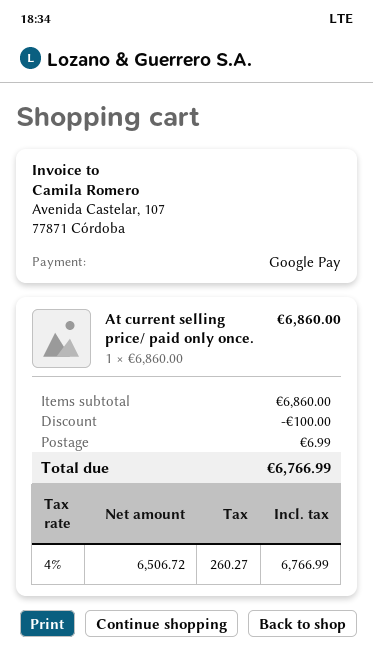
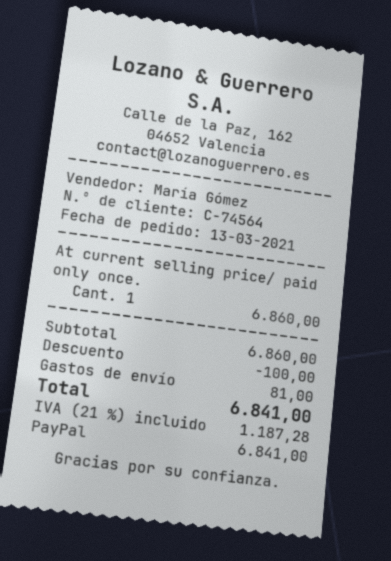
payment method: Google Pay -> PayPal
shipping: 6.99 -> 81.00
tax: 4% = 260.27 -> 21% = 1187.28
total: 6766.99 -> 6841.00

